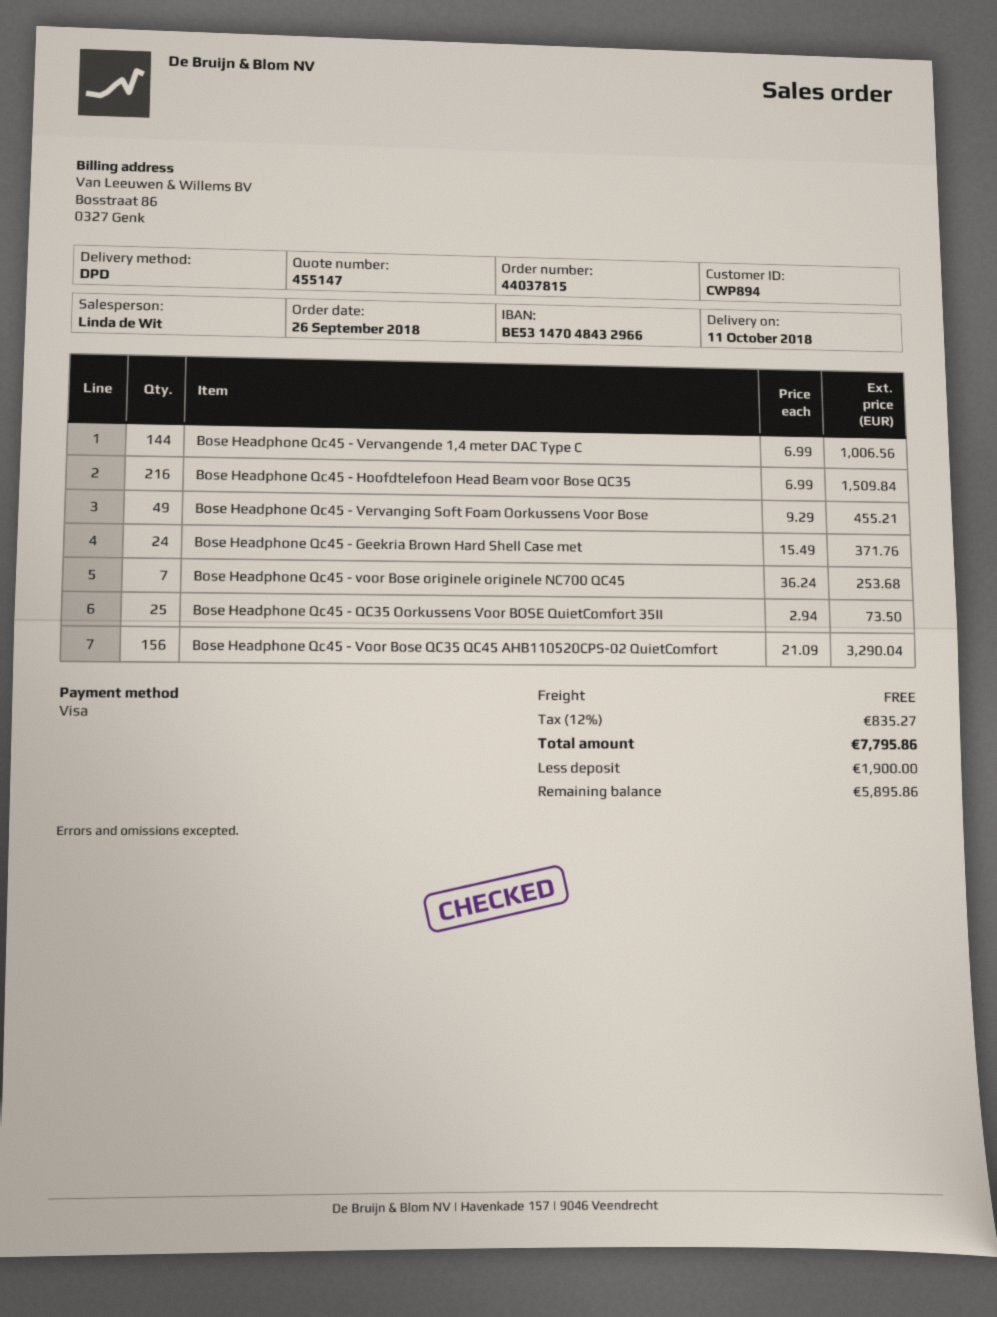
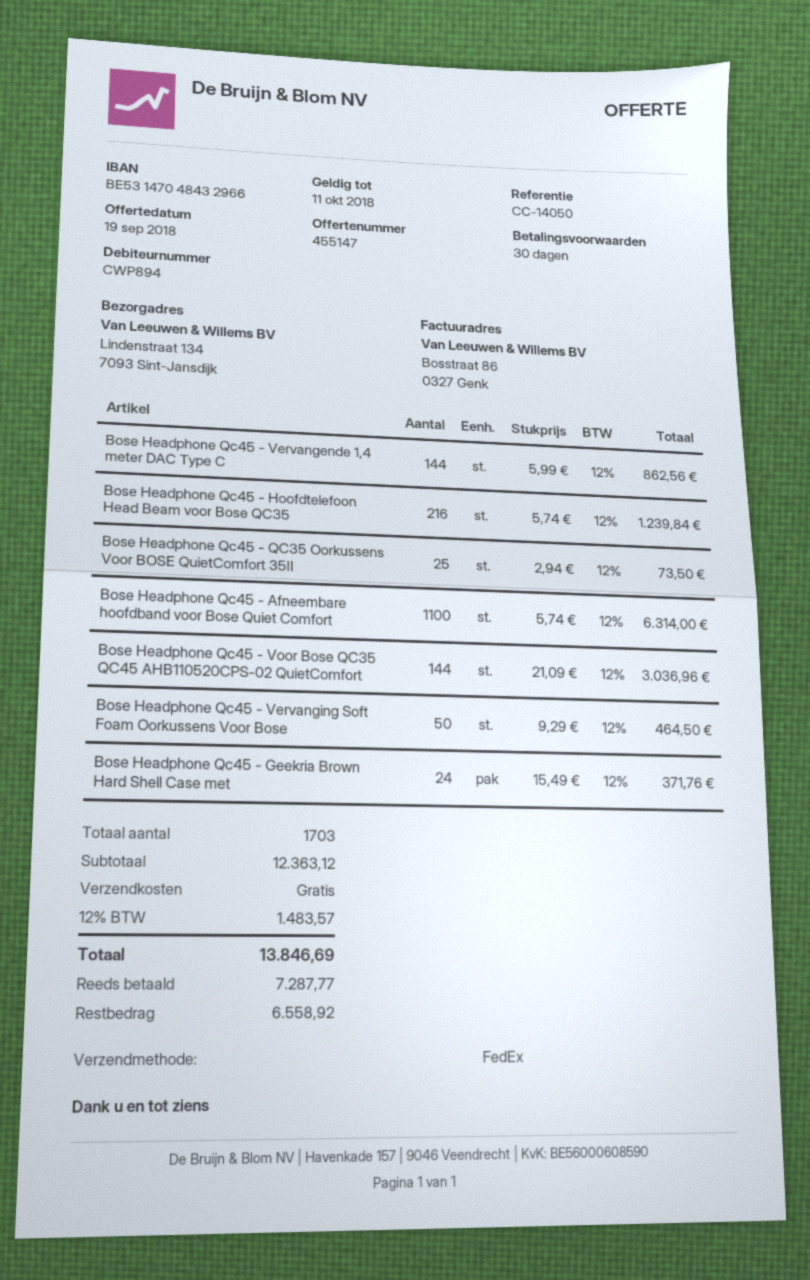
shipping method: DPD -> FedEx
Bose Headphone Qc45 - Vervangende 1,4 meter DAC Type C: 144 x 6.99 = 1006.56 -> 144 x 5.99 = 862.56
Bose Headphone Qc45 - Hoofdtelefoon Head Beam voor Bose QC35: 216 x 6.99 = 1509.84 -> 216 x 5.74 = 1239.84
Bose Headphone Qc45 - Vervanging Soft Foam Oorkussens Voor Bose: 49 x 9.29 = 455.21 -> 50 x 9.29 = 464.50
Bose Headphone Qc45 - voor Bose originele originele NC700 QC45: 7 x 36.24 = 253.68 -> none
Bose Headphone Qc45 - Voor Bose QC35 QC45 AHB110520CPS-02 QuietComfort: 156 x 21.09 = 3290.04 -> 144 x 21.09 = 3036.96
Bose Headphone Qc45 - Afneembare hoofdband voor Bose Quiet Comfort: none -> 1100 x 5.74 = 6314.00
tax: 12% = 835.27 -> 12% = 1483.57
total: 7795.86 -> 13846.69
deposit: 1900.00 -> 7287.77
balance: 5895.86 -> 6558.92

